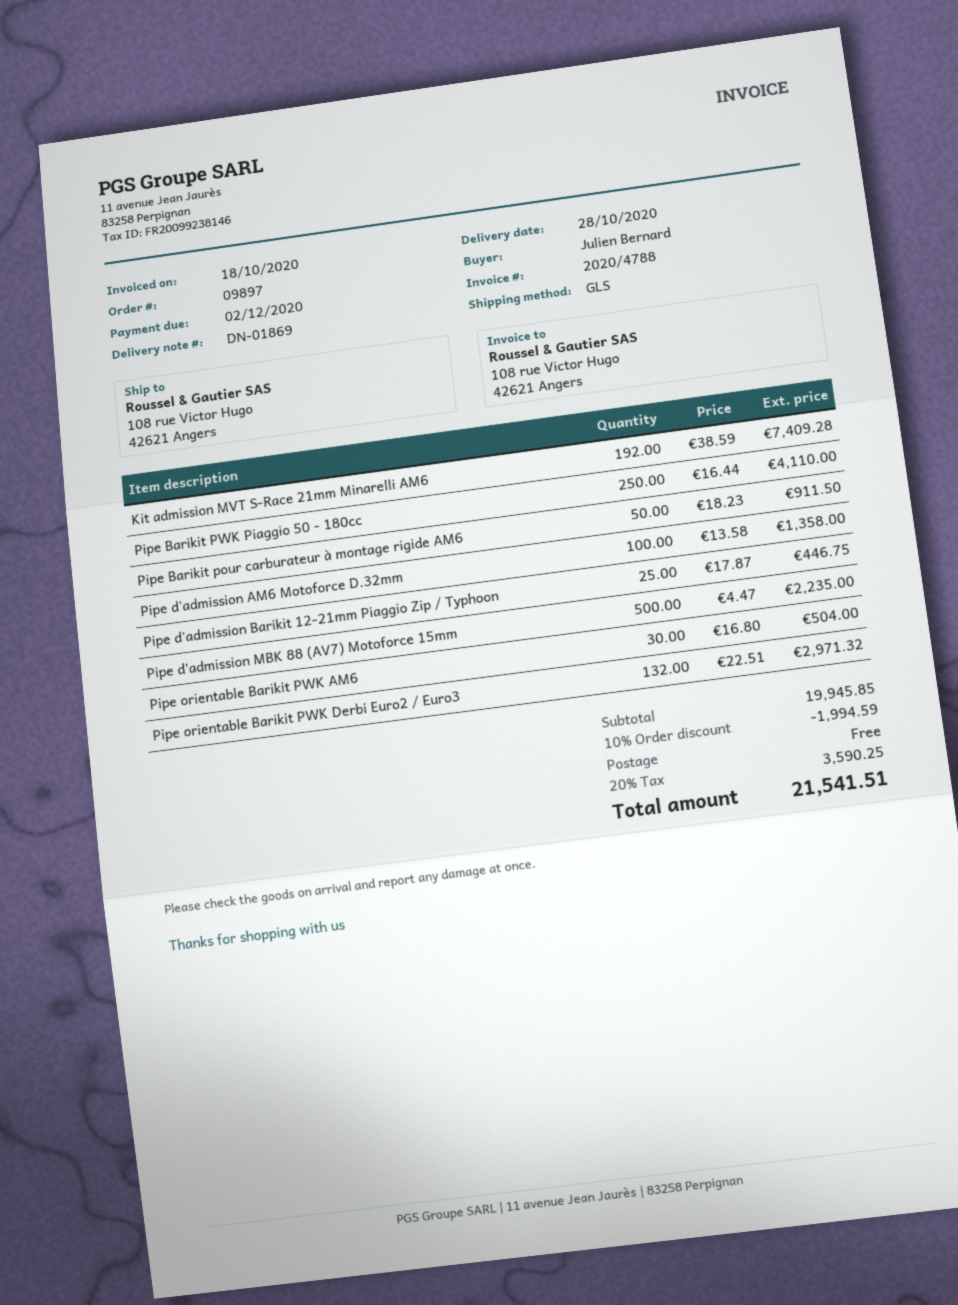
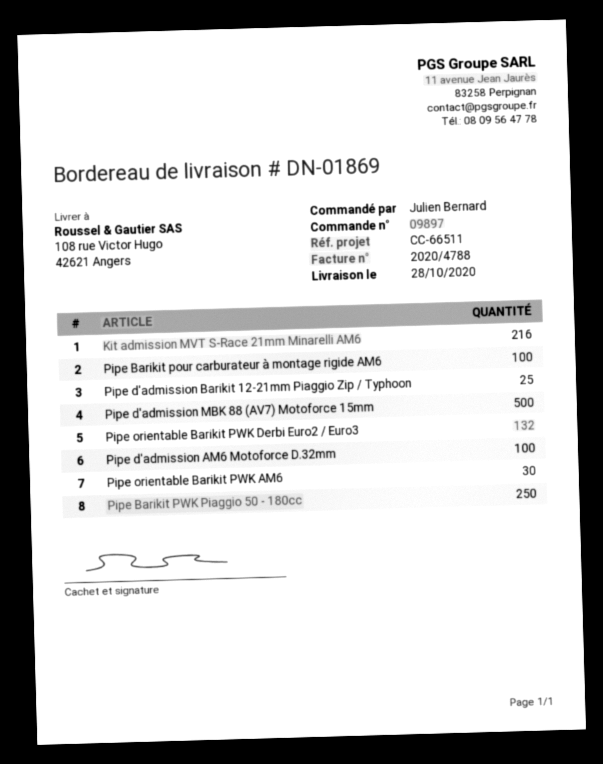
Kit admission MVT S-Race 21mm Minarelli AM6: 192 -> 216
Pipe Barikit pour carburateur à montage rigide AM6: 50 -> 100

